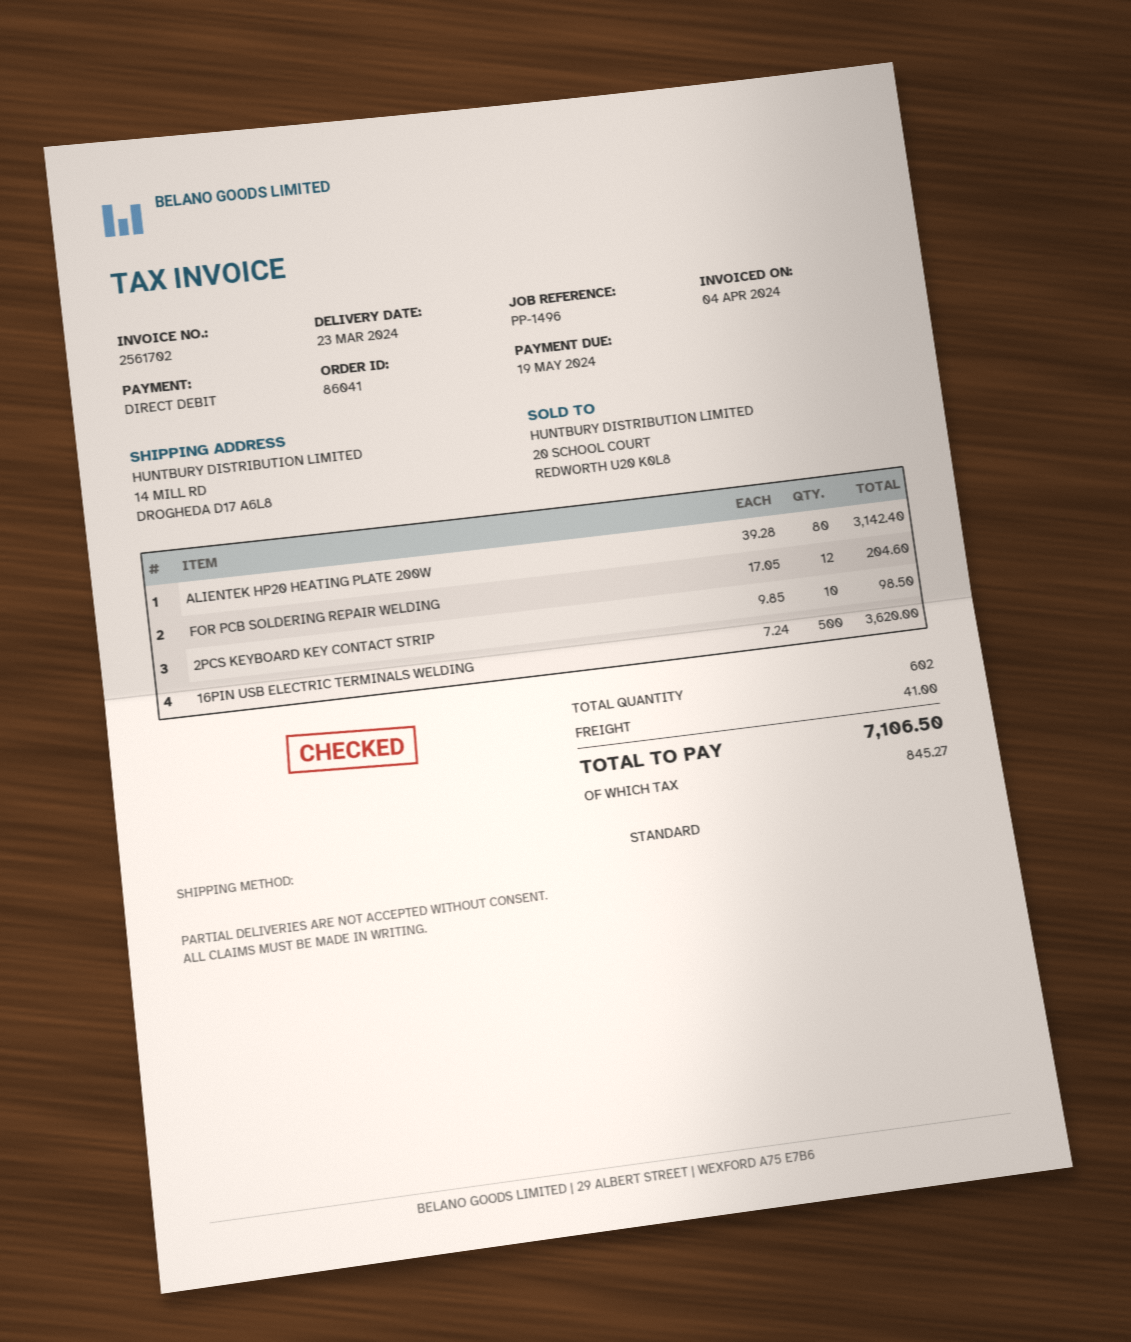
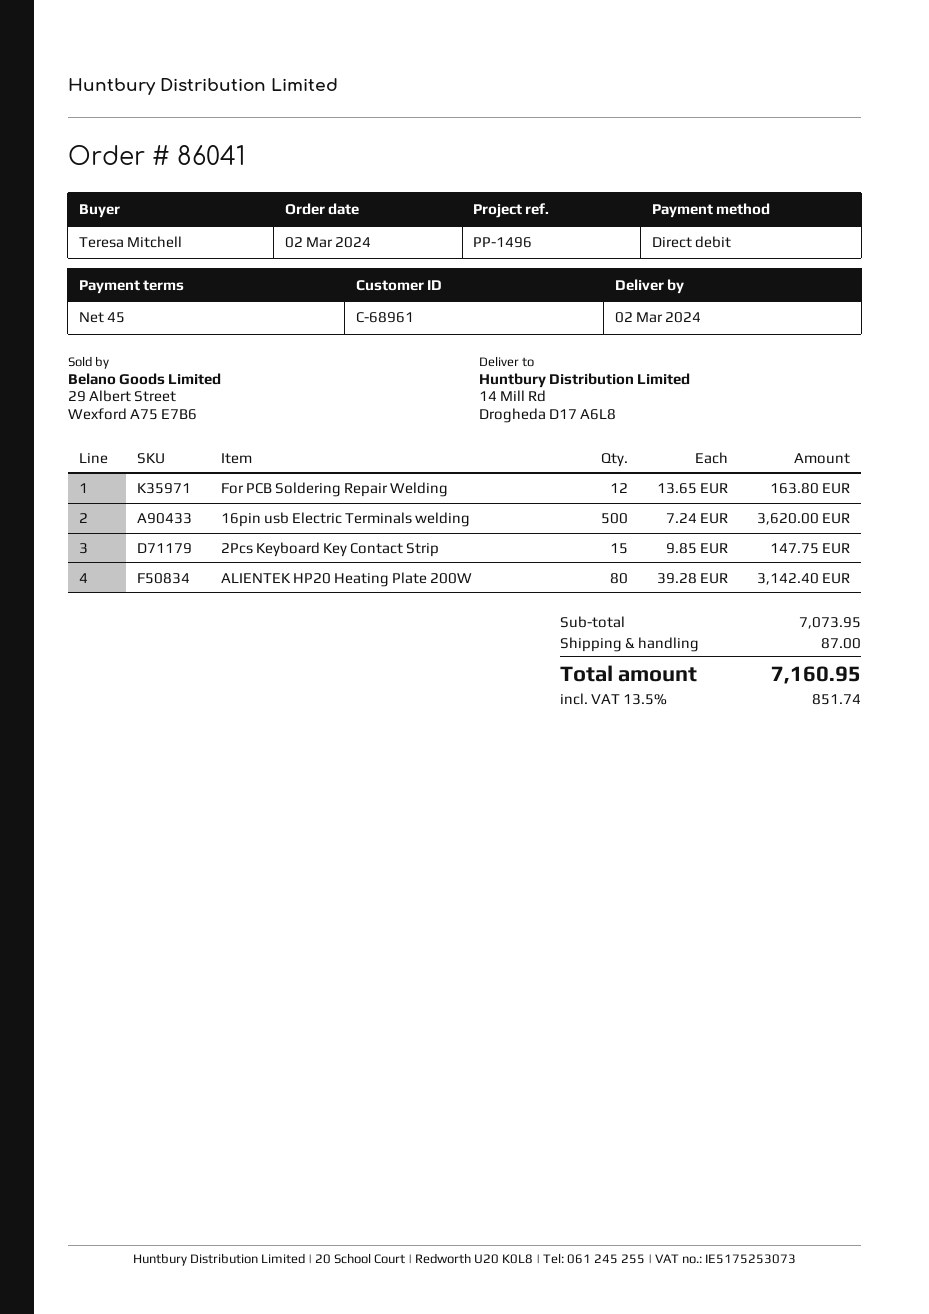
delivery date: 2024-03-23 -> 2024-03-02
FOR PCB SOLDERING REPAIR WELDING: 12 x 17.05 = 204.60 -> 12 x 13.65 = 163.80
2PCS KEYBOARD KEY CONTACT STRIP: 10 x 9.85 = 98.50 -> 15 x 9.85 = 147.75
shipping: 41.00 -> 87.00
tax: 845.27 -> 851.74
total: 7106.50 -> 7160.95

